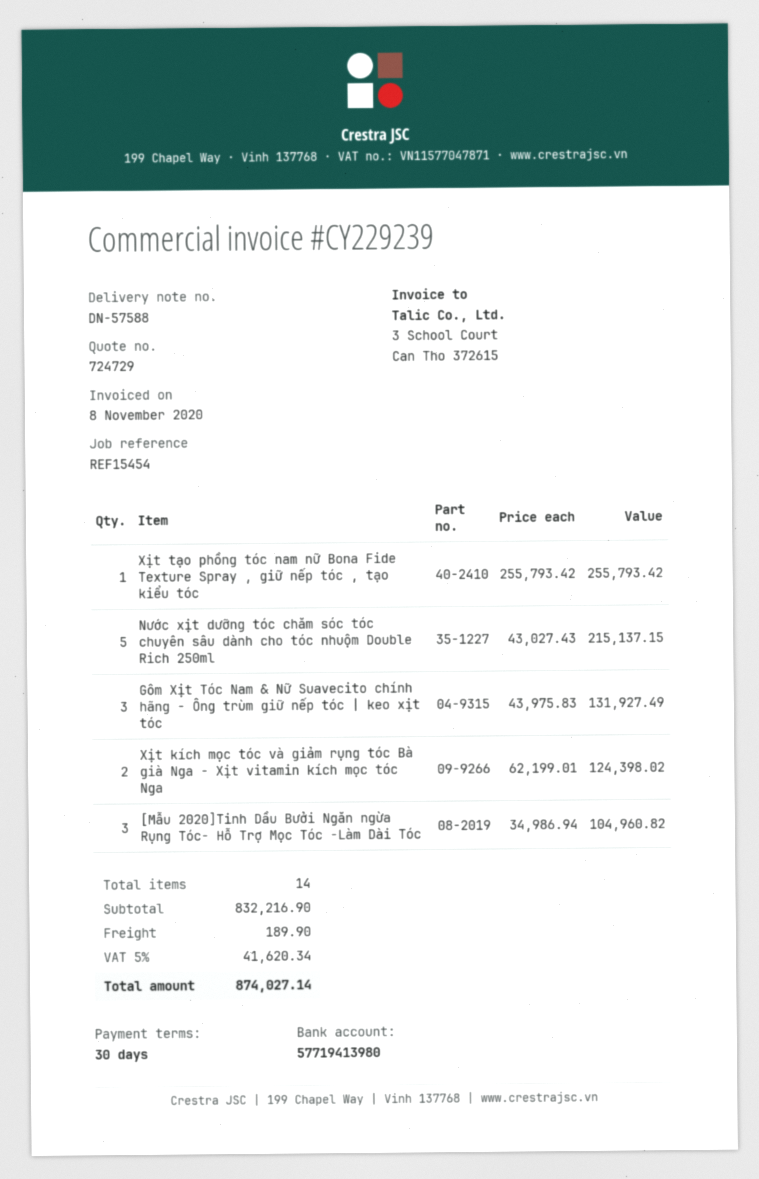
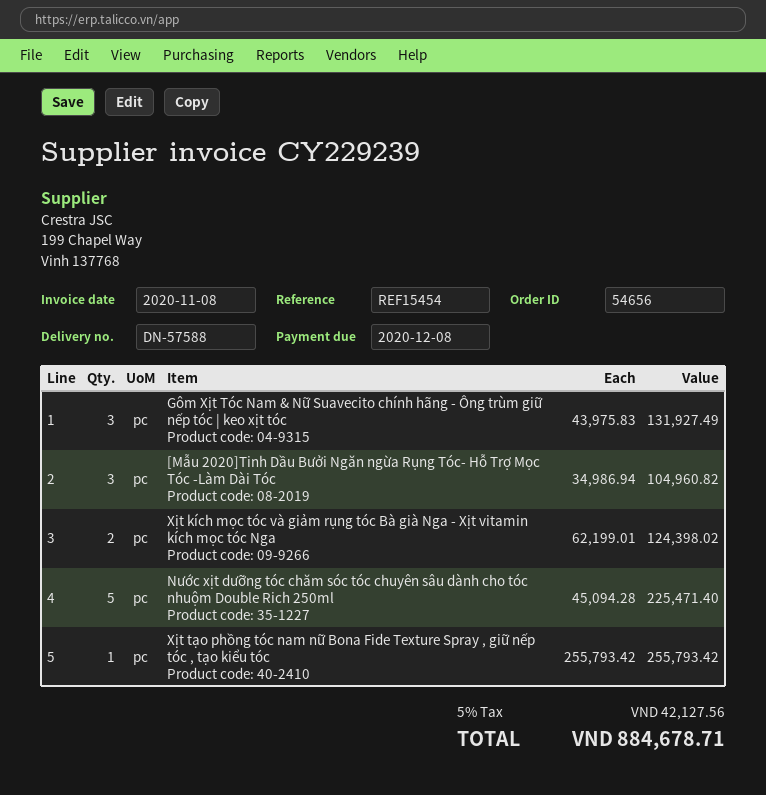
Nước xịt dưỡng tóc chăm sóc tóc chuyên sâu dành cho tóc nhuộm Double Rich 250ml: 5 x 43027.43 = 215137.15 -> 5 x 45094.28 = 225471.40
shipping: 189.90 -> none
tax: 5% = 41620.34 -> 5% = 42127.56
total: 874027.14 -> 884678.71

